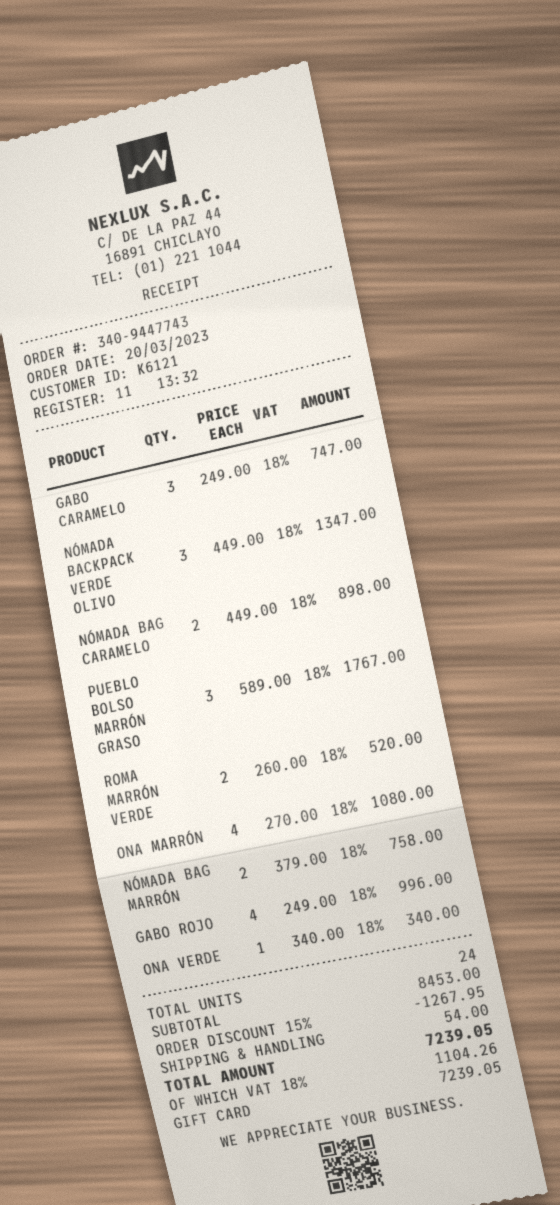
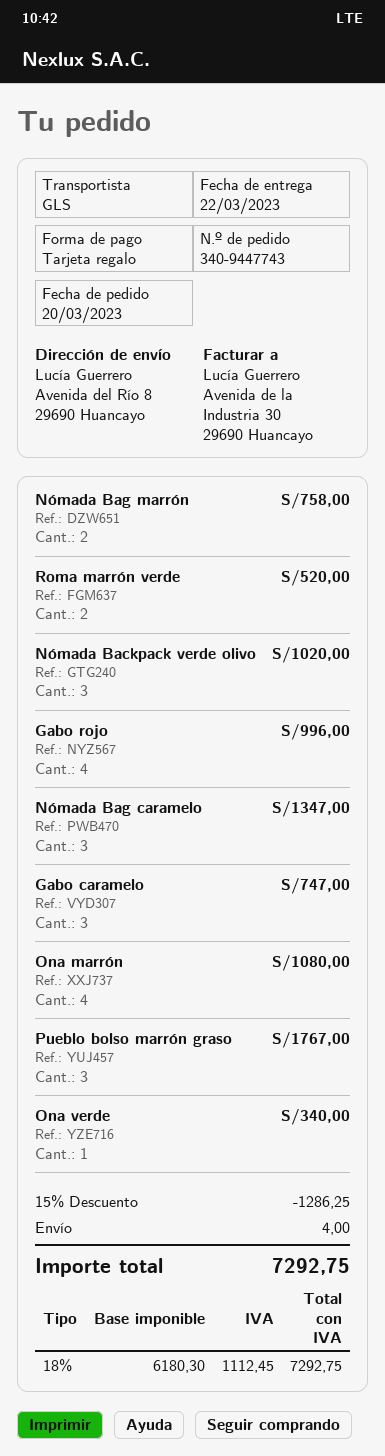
NÓMADA BACKPACK VERDE OLIVO: 3 for 1347.00 -> 3 for 1020.00
NÓMADA BAG CARAMELO: 2 for 898.00 -> 3 for 1347.00
discount: 15% = 1267.95 -> 15% = 1286.25
shipping: 54.00 -> 4.00
tax: 18% = 1104.26 -> 18% = 1112.45
total: 7239.05 -> 7292.75

